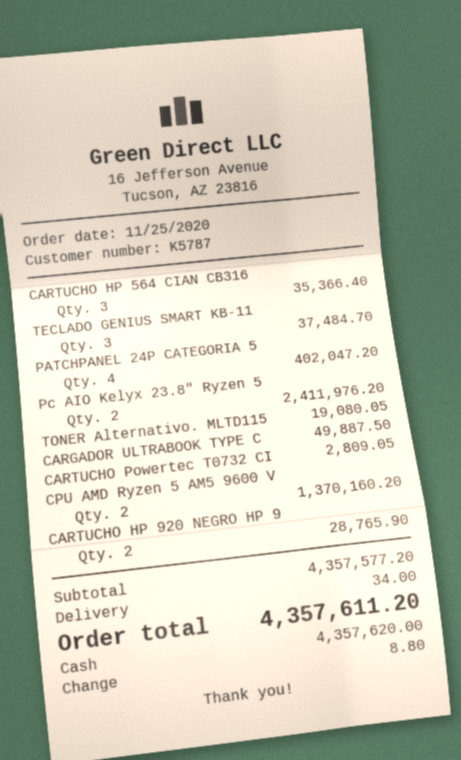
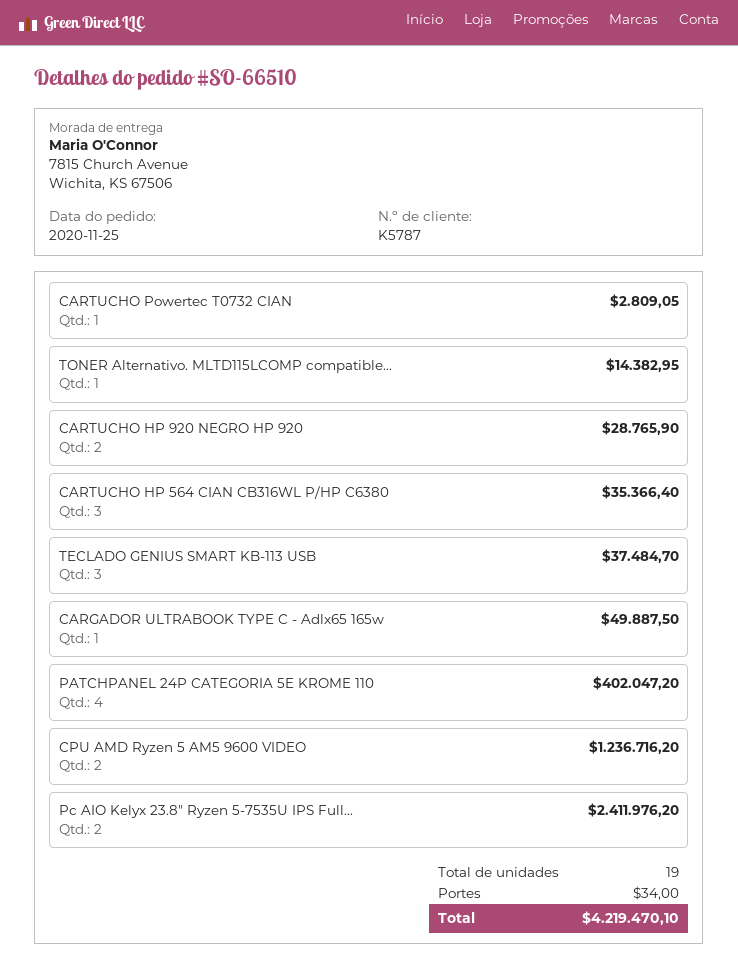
TONER Alternativo. MLTD115: 1 for 19080.05 -> 1 for 14382.95
CPU AMD Ryzen 5 AM5 9600 V: 2 for 1370160.20 -> 2 for 1236716.20
total: 4357611.20 -> 4219470.10

